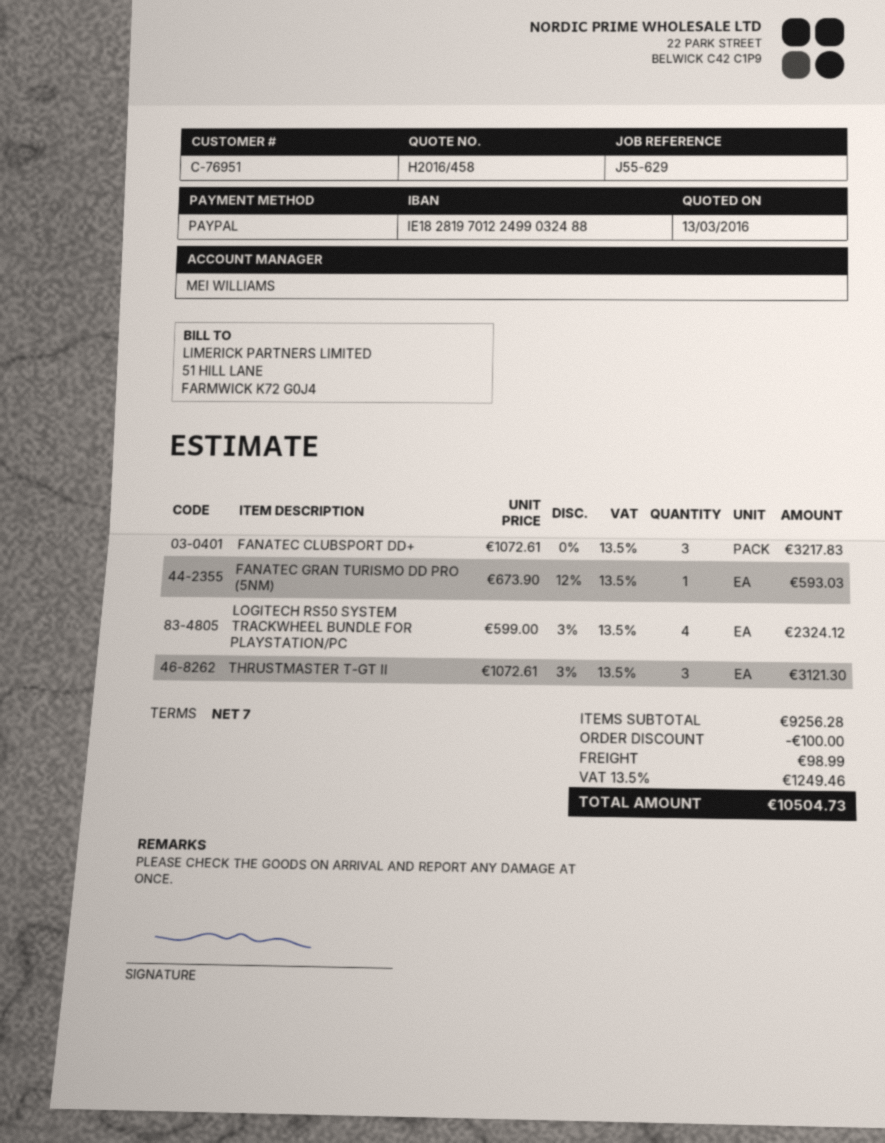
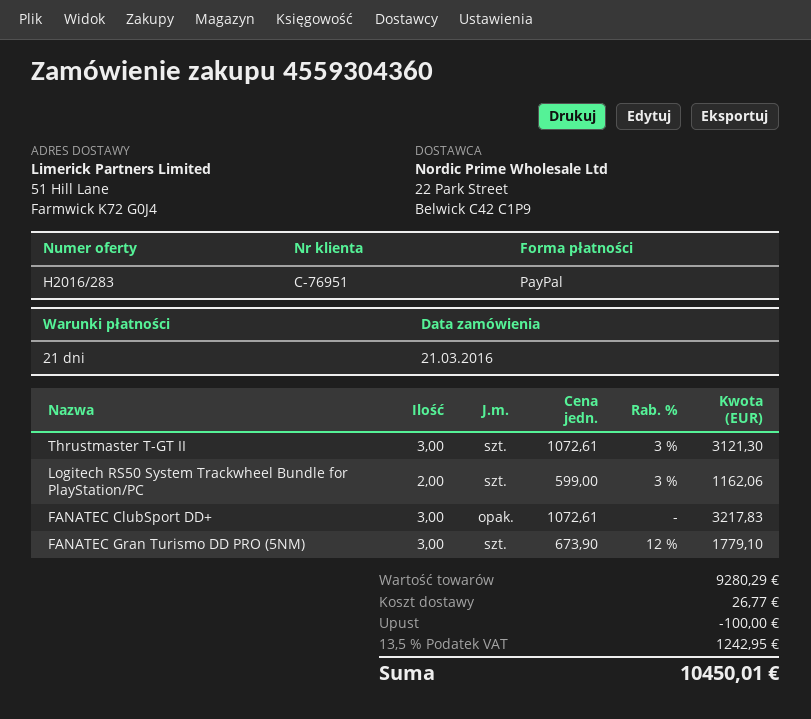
quote number: H2016/458 -> H2016/283
payment terms: 7 days -> 21 days
FANATEC GRAN TURISMO DD PRO (5NM): 1 x 673.90 - 12% = 593.03 -> 3 x 673.90 - 12% = 1779.10
LOGITECH RS50 SYSTEM TRACKWHEEL BUNDLE FOR PLAYSTATION/PC: 4 x 599.00 - 3% = 2324.12 -> 2 x 599.00 - 3% = 1162.06
subtotal: 9256.28 -> 9280.29
shipping: 98.99 -> 26.77
tax: 13.5% = 1249.46 -> 13.5% = 1242.95
total: 10504.73 -> 10450.01

